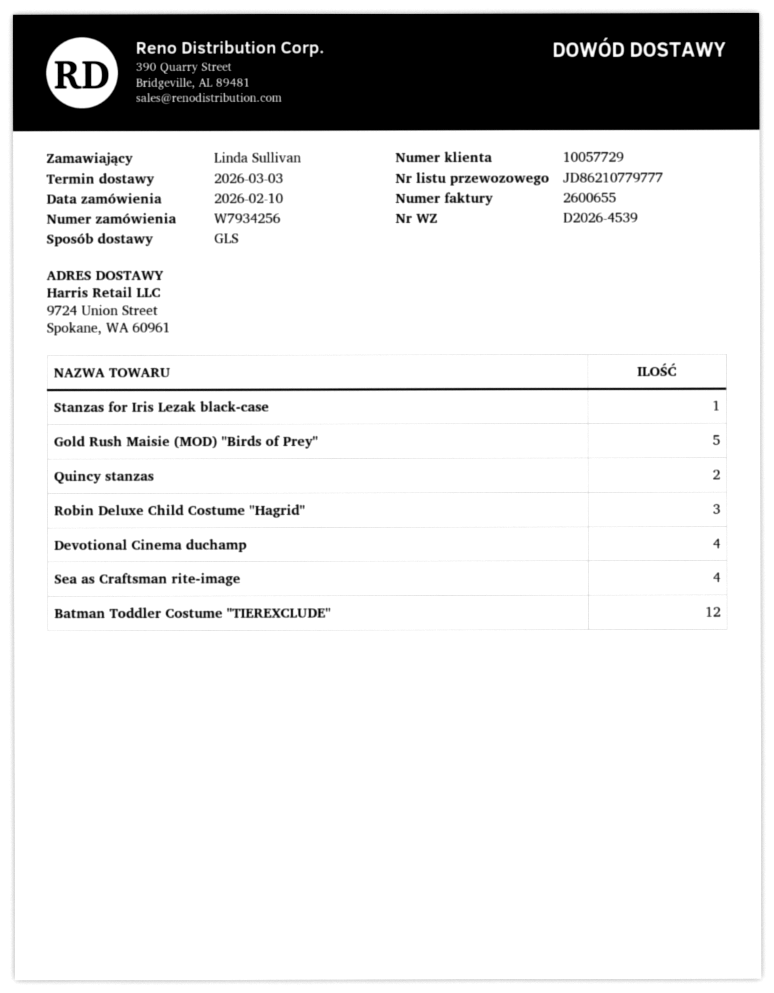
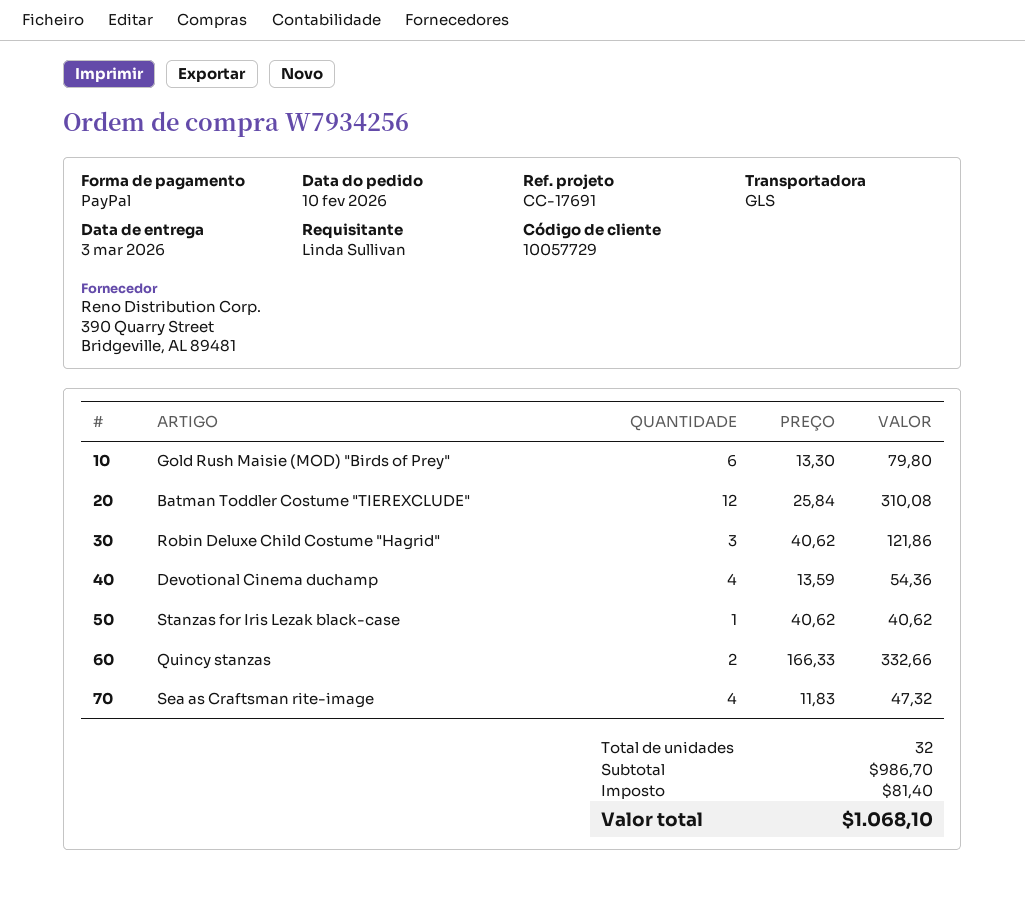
Gold Rush Maisie (MOD) "Birds of Prey": 5 -> 6

